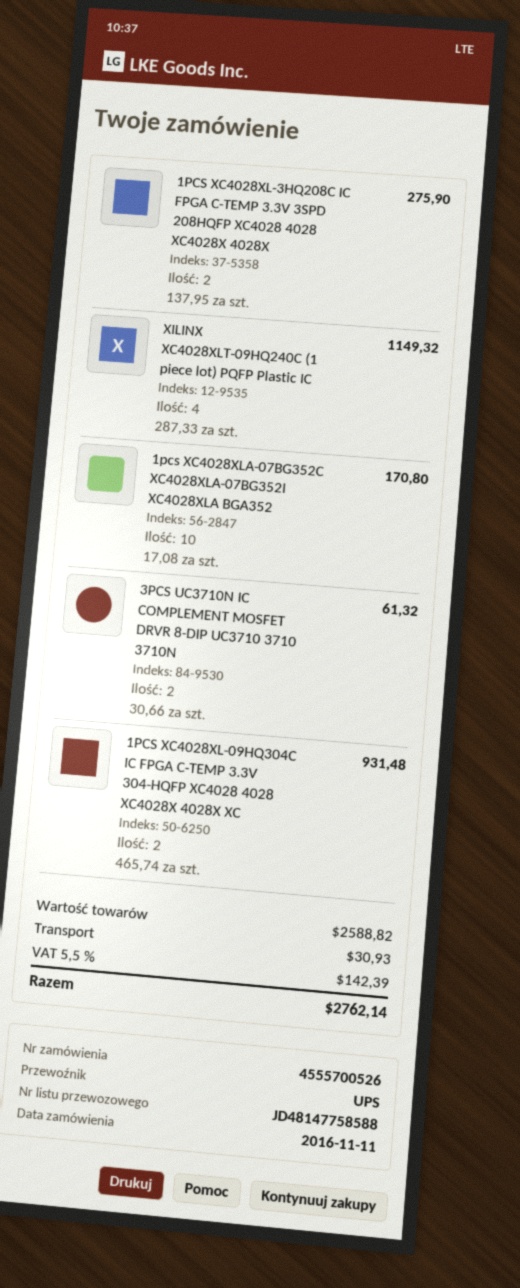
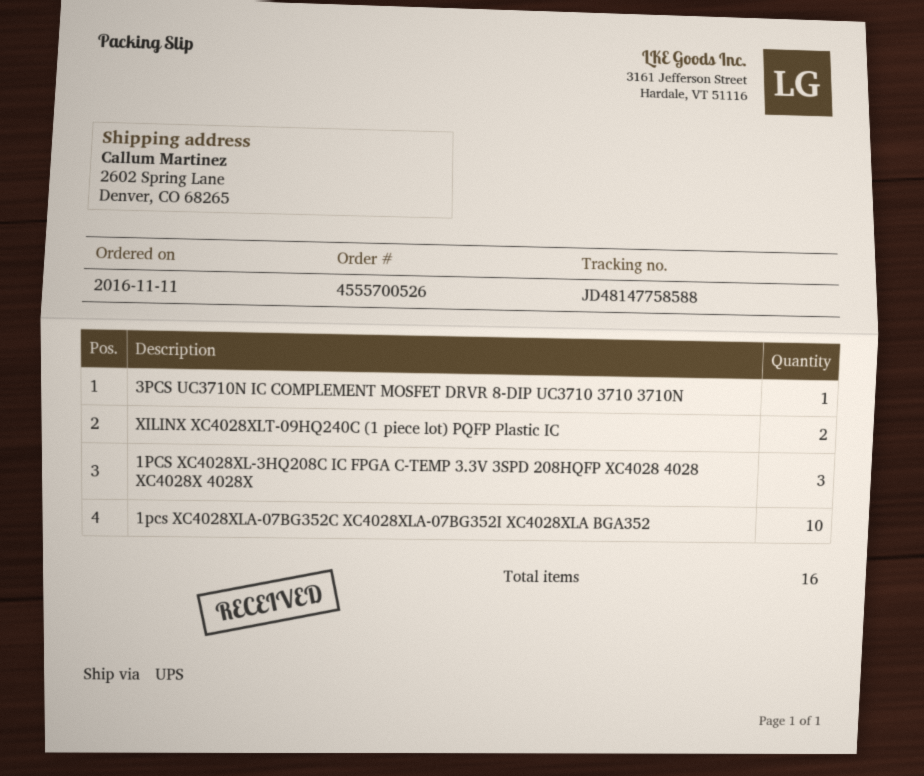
1PCS XC4028XL-3HQ208C IC FPGA C-TEMP 3.3V 3SPD 208HQFP XC4028 4028 XC4028X 4028X: 2 -> 3
XILINX XC4028XLT-09HQ240C (1 piece lot) PQFP Plastic IC: 4 -> 2
3PCS UC3710N IC COMPLEMENT MOSFET DRVR 8-DIP UC3710 3710 3710N: 2 -> 1
1PCS XC4028XL-09HQ304C IC FPGA C-TEMP 3.3V 304-HQFP XC4028 4028 XC4028X 4028X XC: 2 -> none

